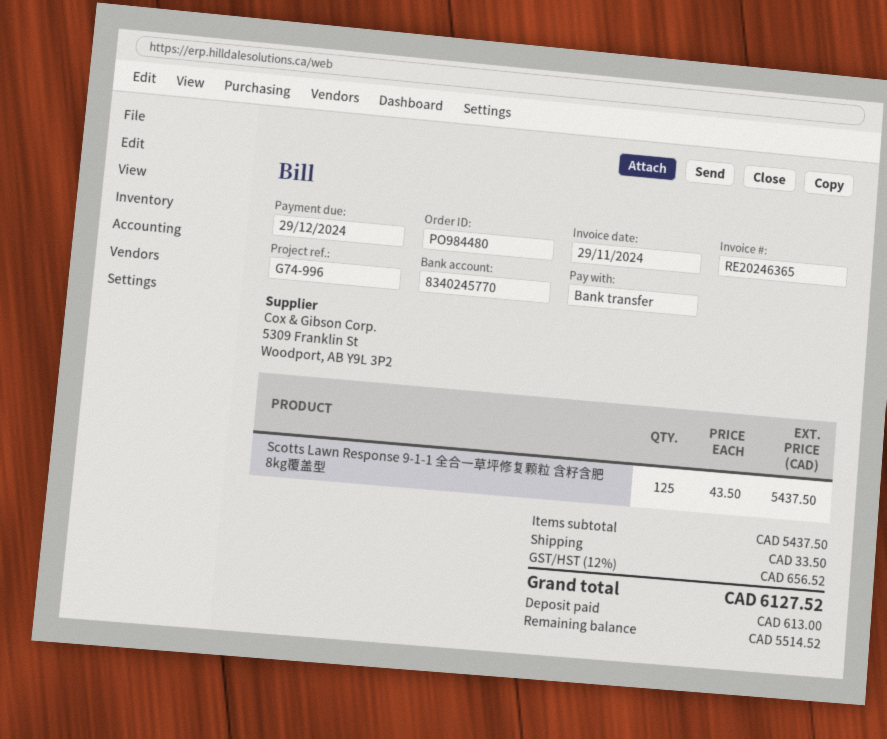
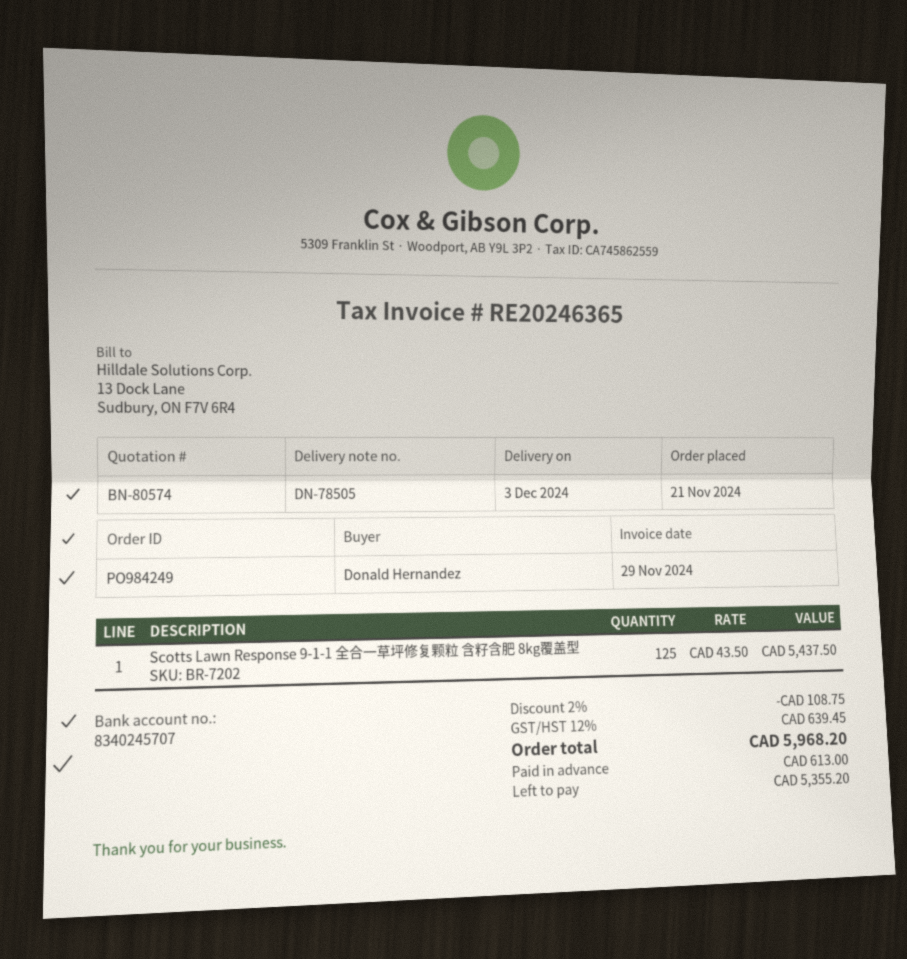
order number: PO984480 -> PO984249
bank account: 8340245770 -> 8340245707
discount: none -> 2% = 108.75
shipping: 33.50 -> none
tax: 12% = 656.52 -> 12% = 639.45
total: 6127.52 -> 5968.20
balance: 5514.52 -> 5355.20

